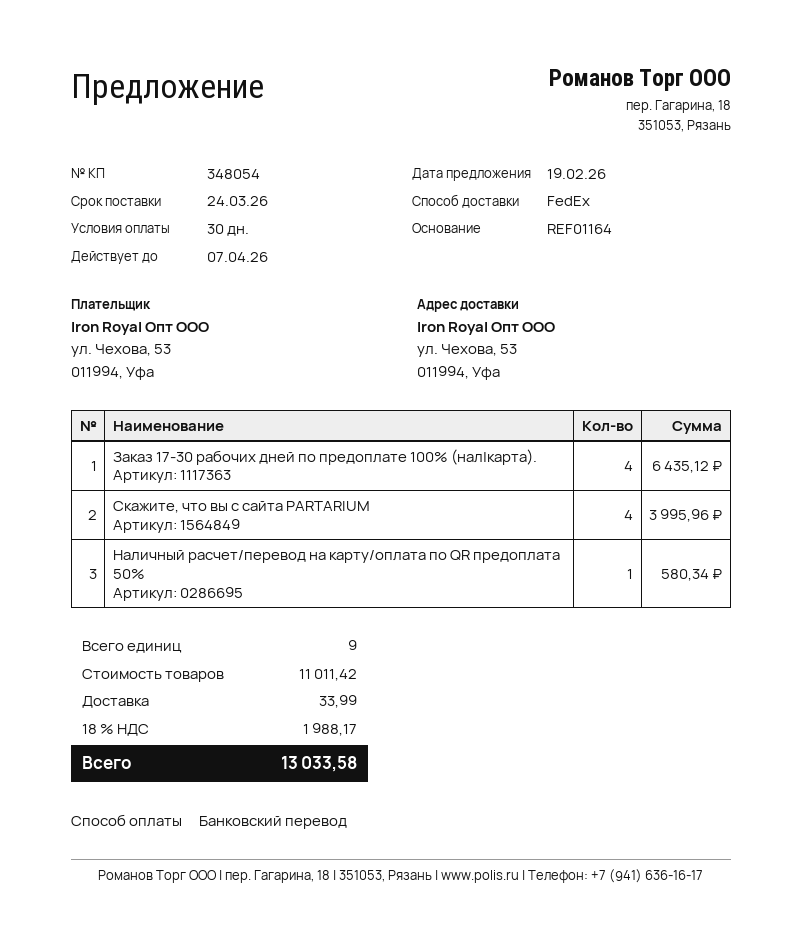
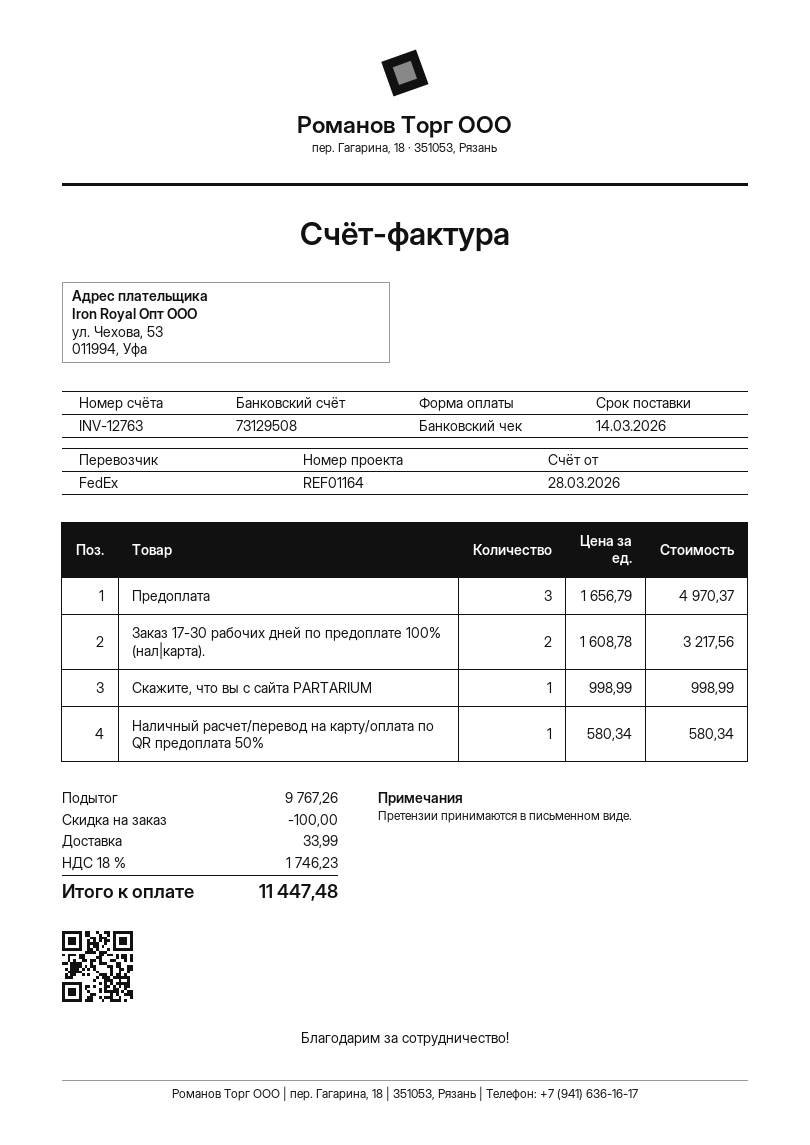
delivery date: 2026-03-24 -> 2026-03-14
payment method: bank transfer -> cheque
Заказ 17-30 рабочих дней по предоплате 100% (нал|карта).: 4 for 6435.12 -> 2 for 3217.56
Скажите, что вы с сайта PARTARIUM: 4 for 3995.96 -> 1 for 998.99
Предоплата: none -> 3 for 4970.37
subtotal: 11011.42 -> 9767.26
discount: none -> 100.00
tax: 18% = 1988.17 -> 18% = 1746.23
total: 13033.58 -> 11447.48

